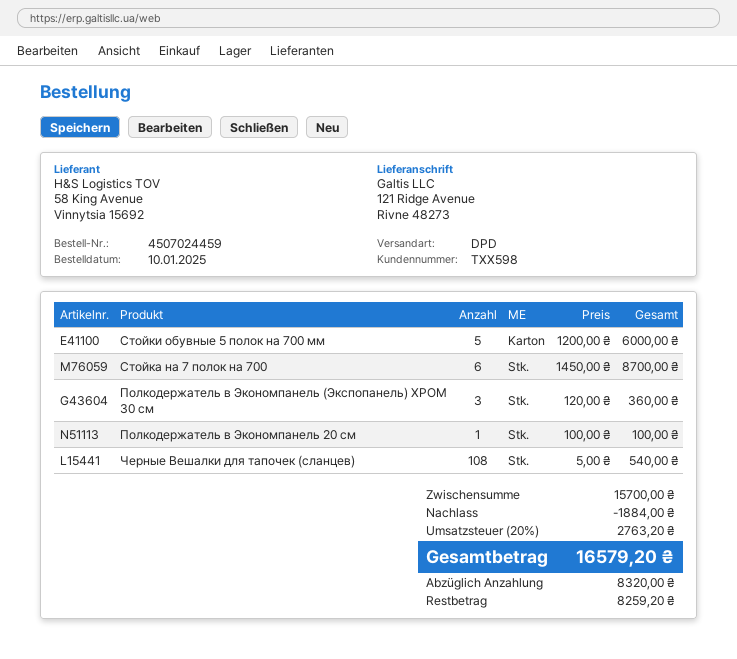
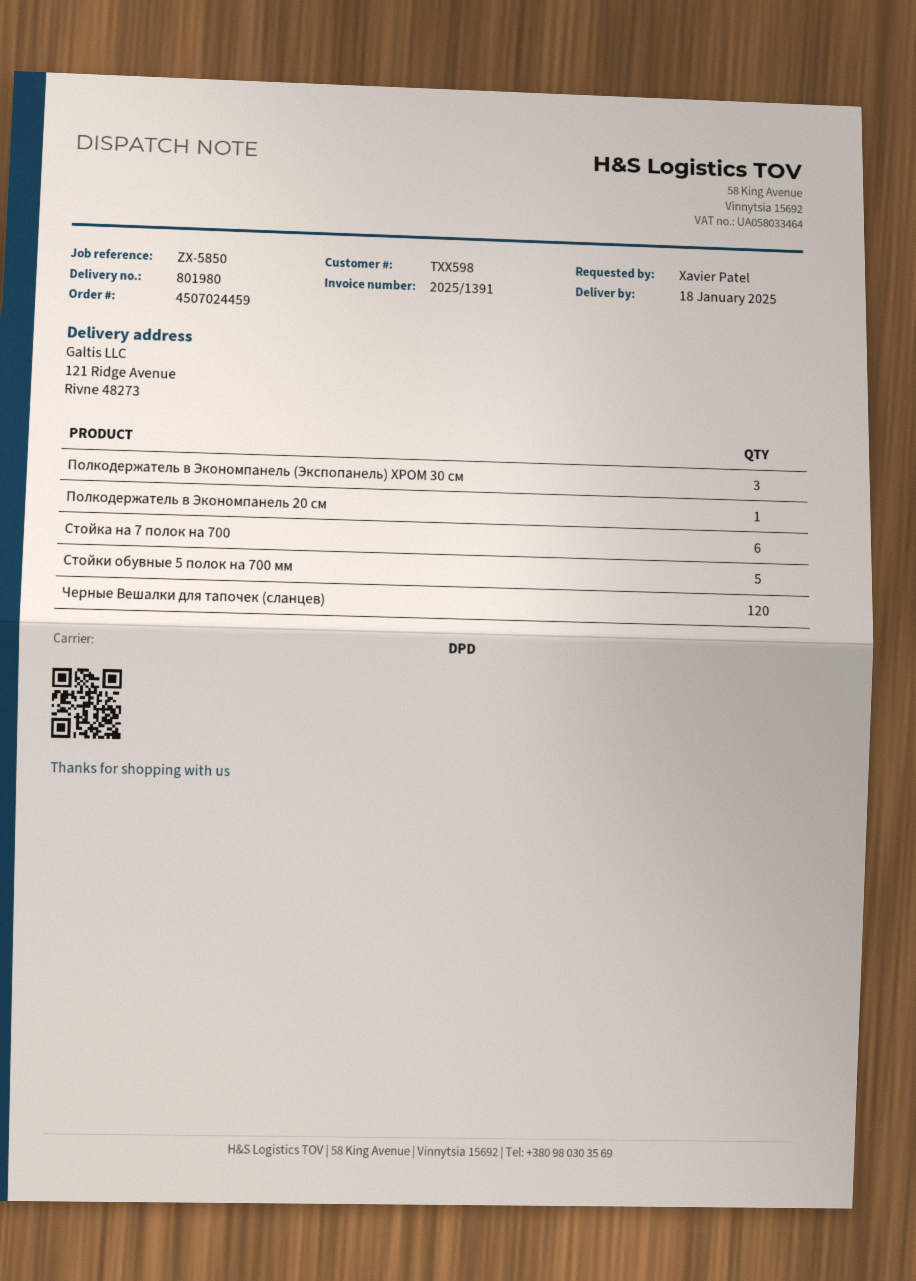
Черные Вешалки для тапочек (сланцев): 108 -> 120

